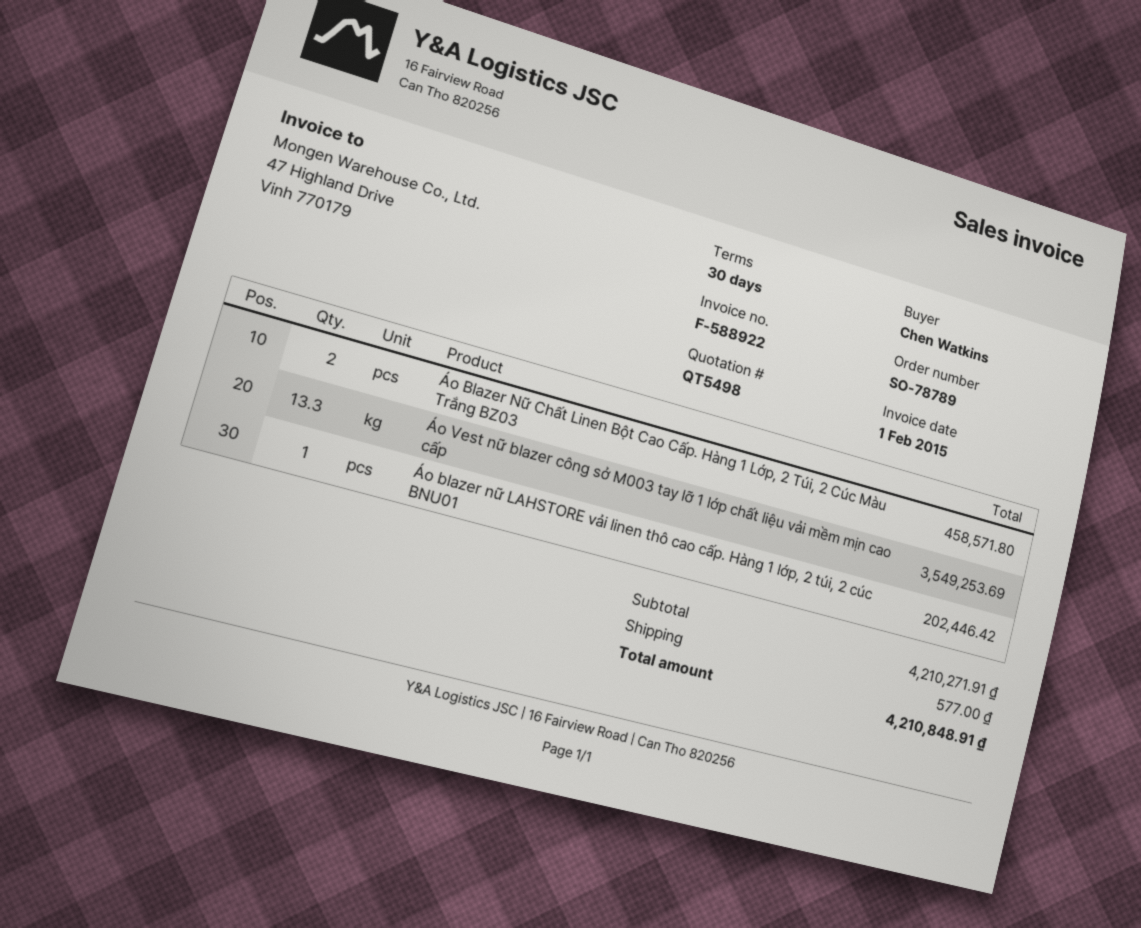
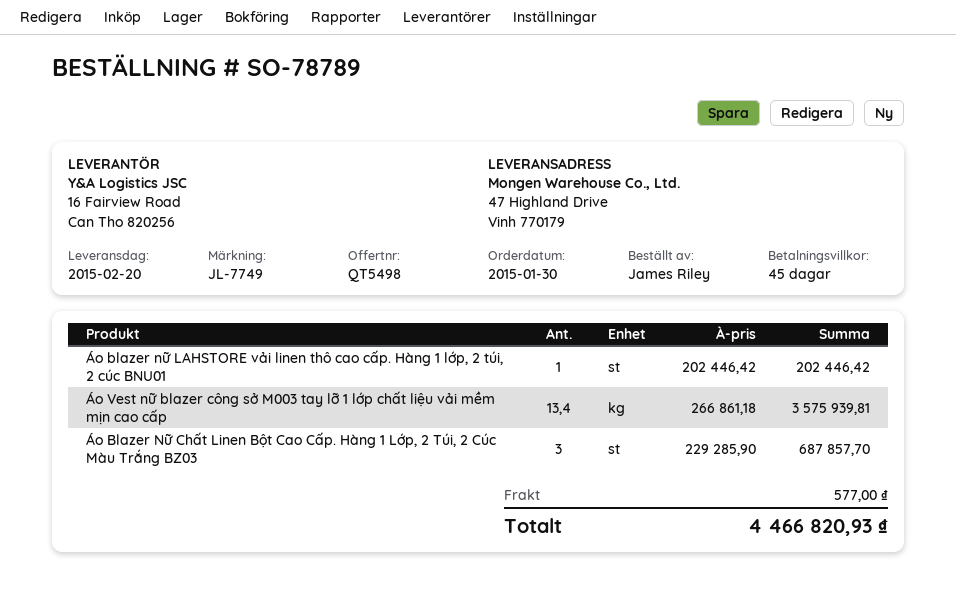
payment terms: 30 days -> 45 days
ordered by: Chen Watkins -> James Riley
Áo Blazer Nữ Chất Linen Bột Cao Cấp. Hàng 1 Lớp, 2 Túi, 2 Cúc Màu Trắng BZ03: 2 for 458571.80 -> 3 for 687857.70
Áo Vest nữ blazer công sở M003 tay lỡ 1 lớp chất liệu vải mềm mịn cao cấp: 13.3 for 3549253.69 -> 13.4 for 3575939.81
total: 4210848.91 -> 4466820.93

